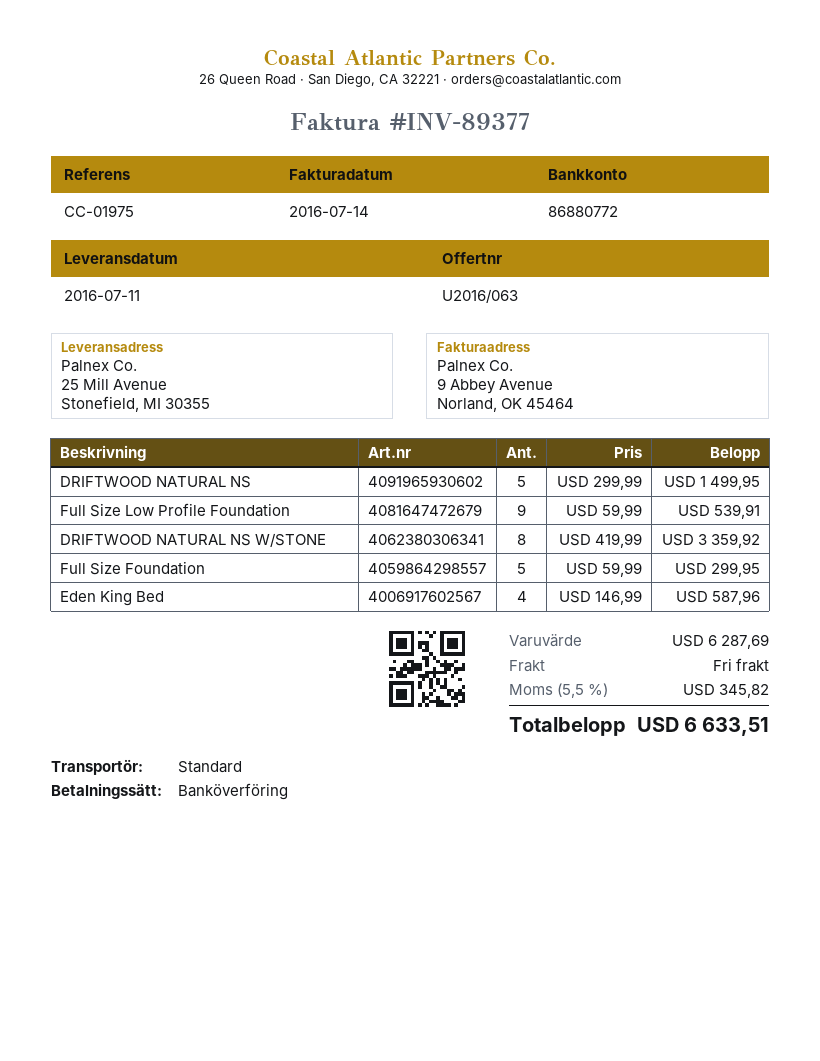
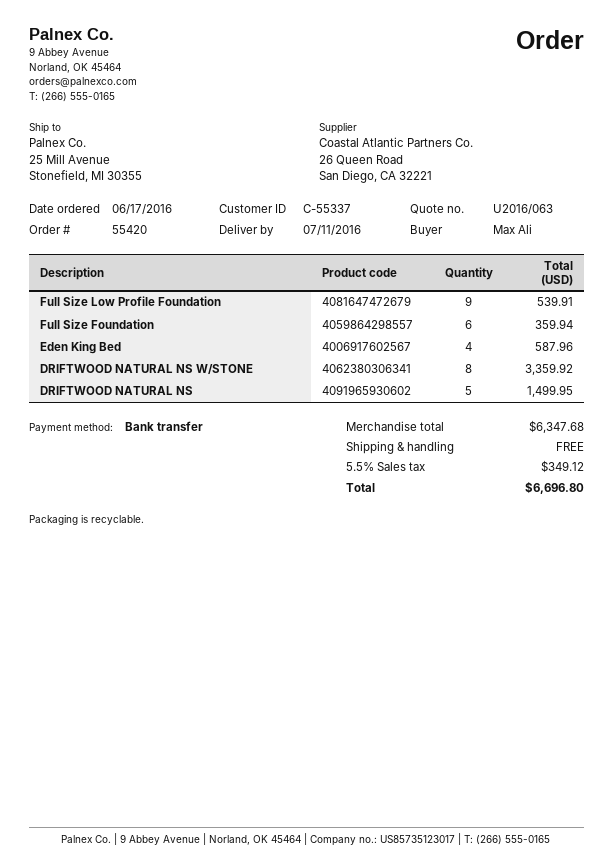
Full Size Foundation: 5 for 299.95 -> 6 for 359.94
subtotal: 6287.69 -> 6347.68
tax: 5.5% = 345.82 -> 5.5% = 349.12
total: 6633.51 -> 6696.80

